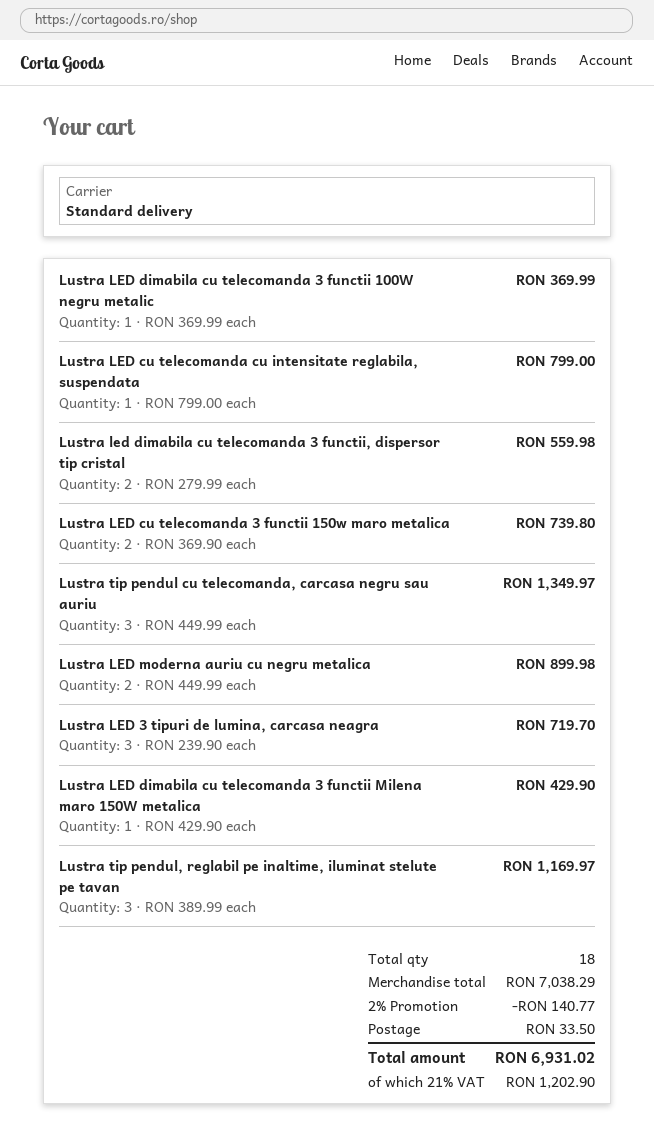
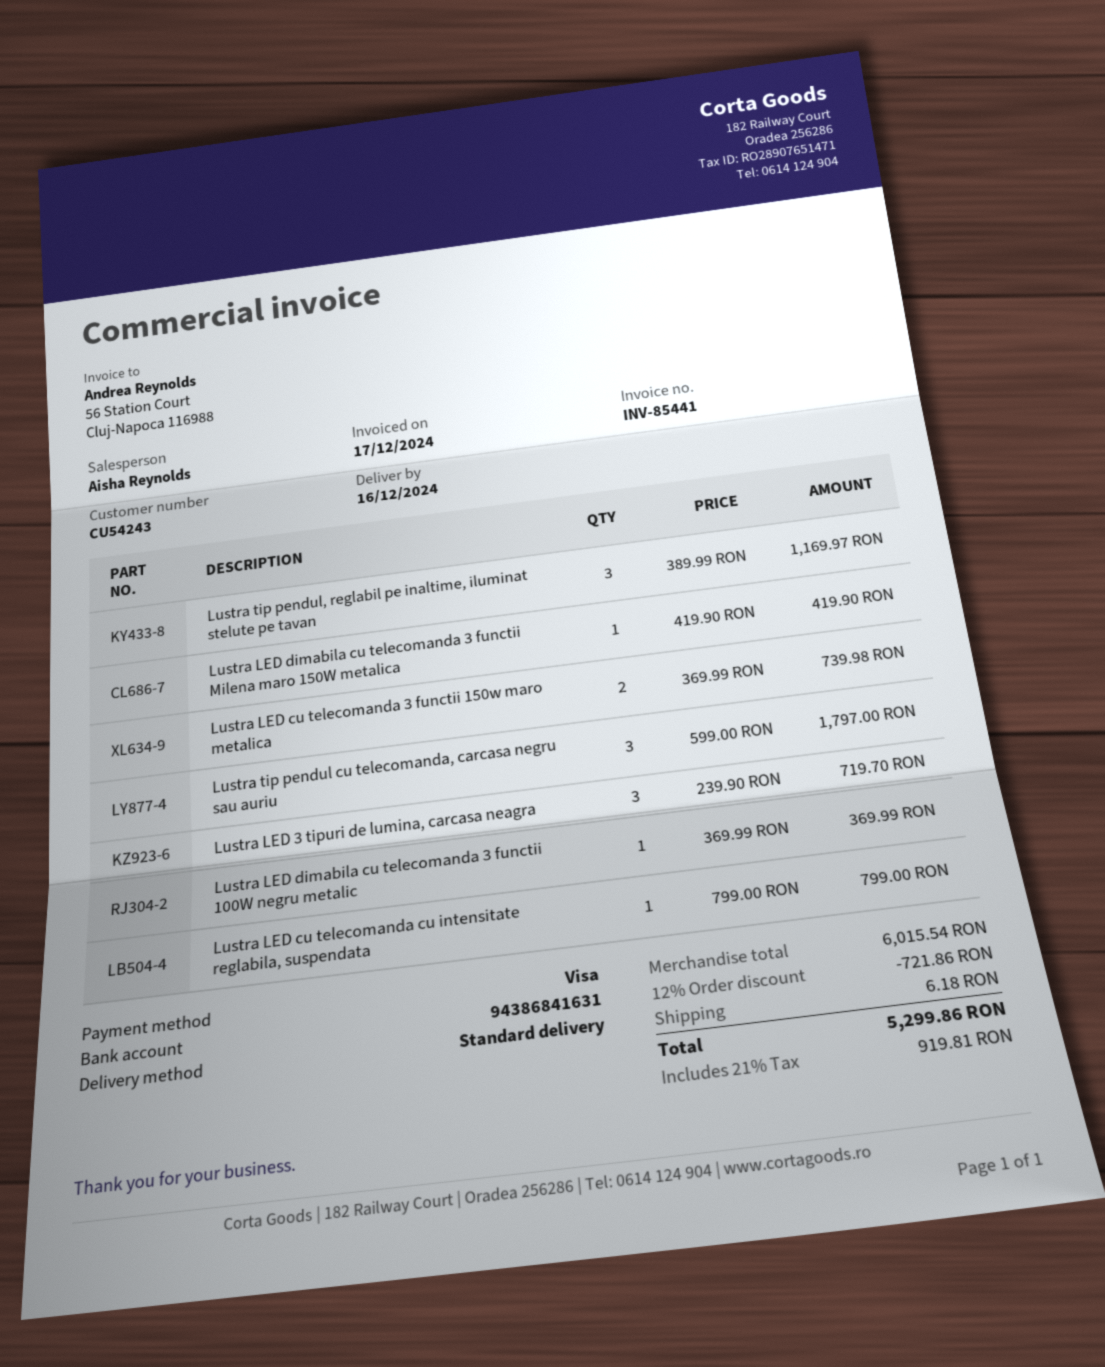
Lustra led dimabila cu telecomanda 3 functii, dispersor tip cristal: 2 x 279.99 = 559.98 -> none
Lustra LED cu telecomanda 3 functii 150w maro metalica: 2 x 369.90 = 739.80 -> 2 x 369.99 = 739.98
Lustra tip pendul cu telecomanda, carcasa negru sau auriu: 3 x 449.99 = 1349.97 -> 3 x 599.00 = 1797.00
Lustra LED moderna auriu cu negru metalica: 2 x 449.99 = 899.98 -> none
Lustra LED dimabila cu telecomanda 3 functii Milena maro 150W metalica: 1 x 429.90 = 429.90 -> 1 x 419.90 = 419.90
subtotal: 7038.29 -> 6015.54
discount: 2% = 140.77 -> 12% = 721.86
shipping: 33.50 -> 6.18
tax: 21% = 1202.90 -> 21% = 919.81
total: 6931.02 -> 5299.86

